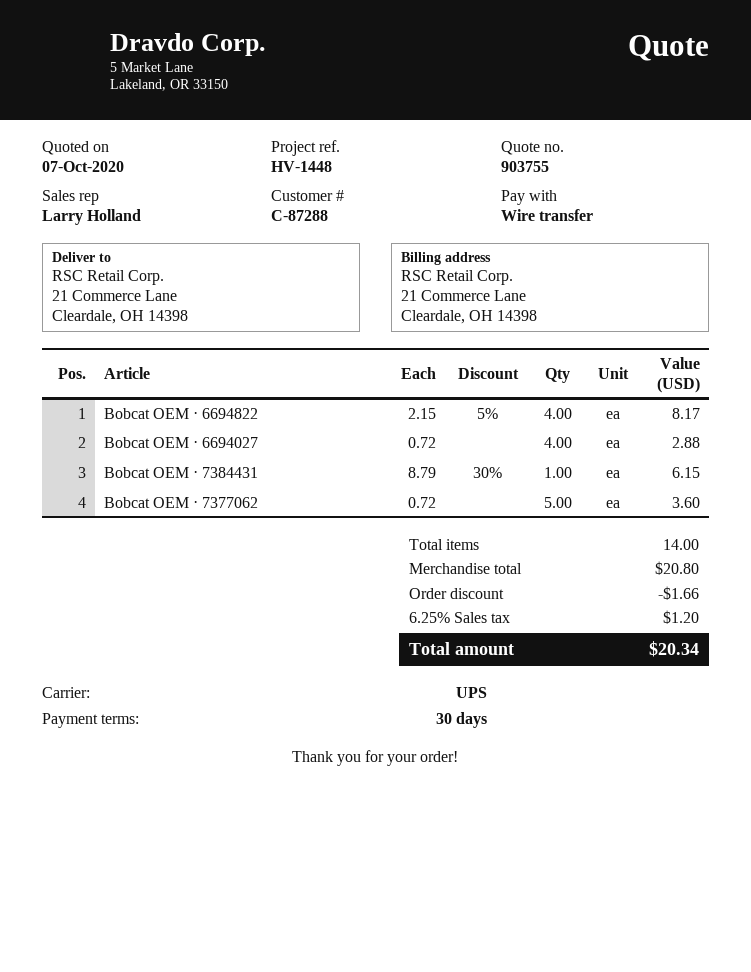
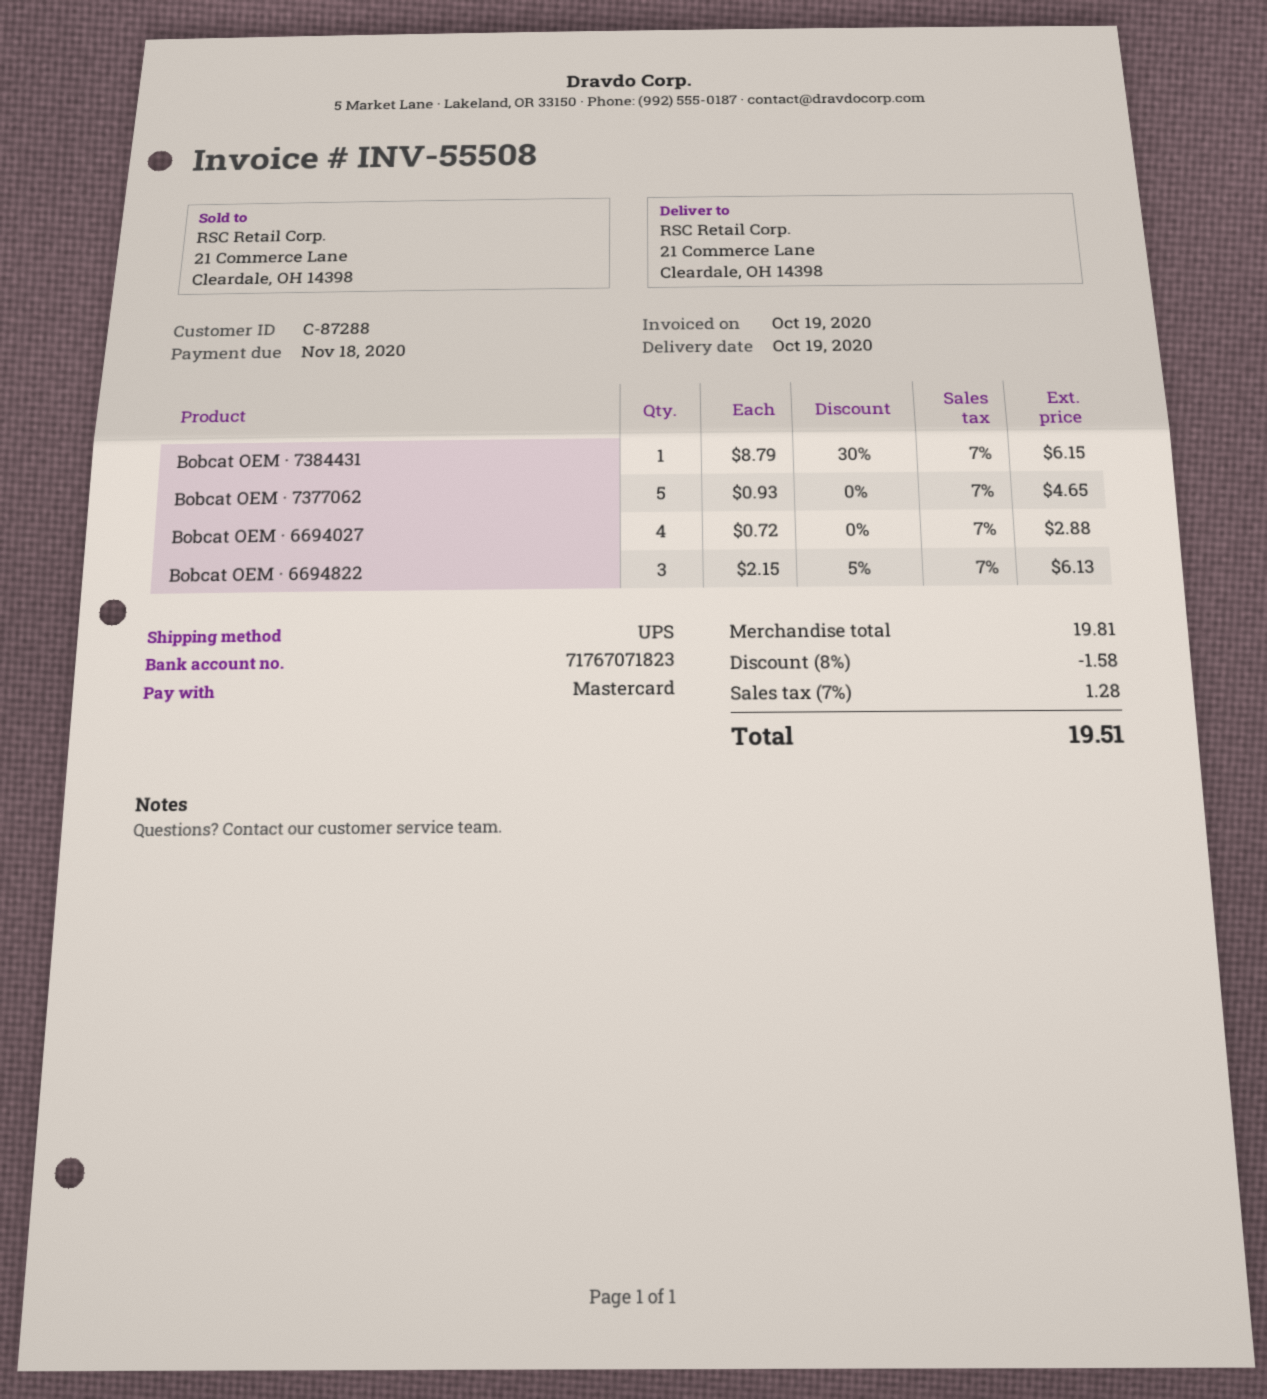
payment method: bank transfer -> Mastercard
Bobcat OEM · 6694822: 4 x 2.15 - 5% = 8.17 -> 3 x 2.15 - 5% = 6.13
Bobcat OEM · 7377062: 5 x 0.72 = 3.60 -> 5 x 0.93 = 4.65
subtotal: 20.80 -> 19.81
discount: 1.66 -> 1.58
tax: 6.25% = 1.20 -> 7% = 1.28
total: 20.34 -> 19.51

